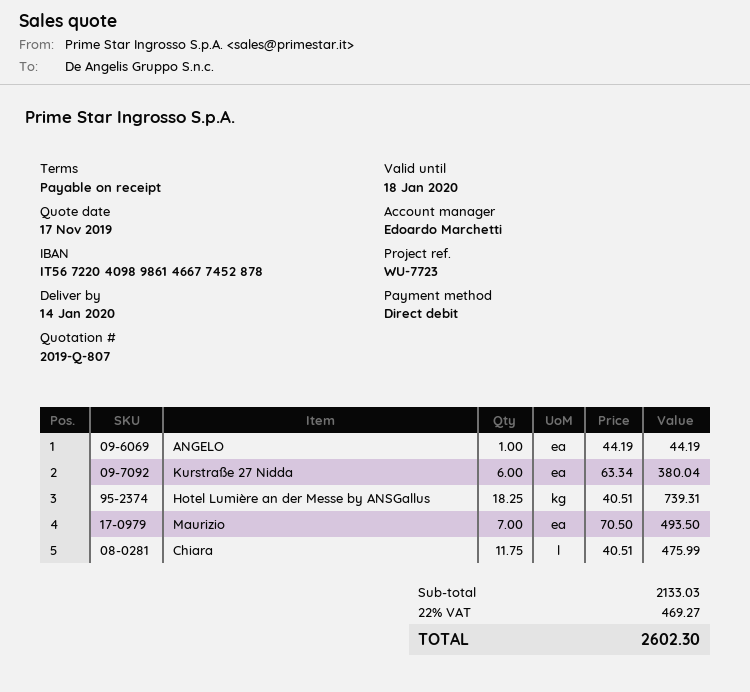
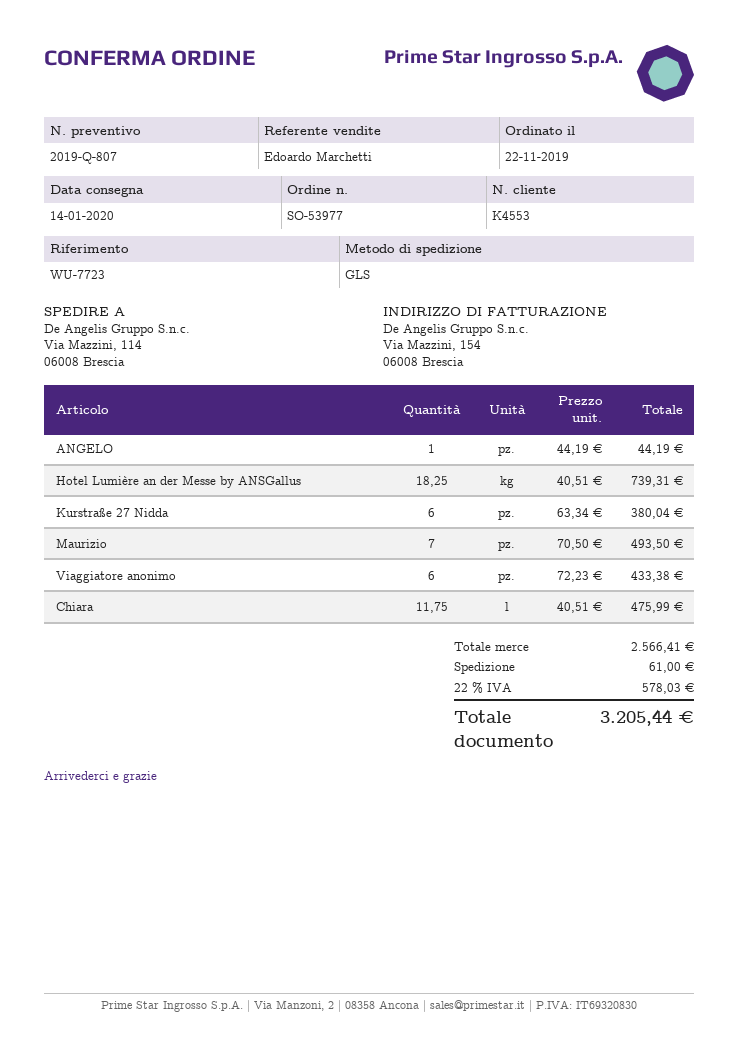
Viaggiatore anonimo: none -> 6 x 72.23 = 433.38
subtotal: 2133.03 -> 2566.41
shipping: none -> 61.00
tax: 22% = 469.27 -> 22% = 578.03
total: 2602.30 -> 3205.44

